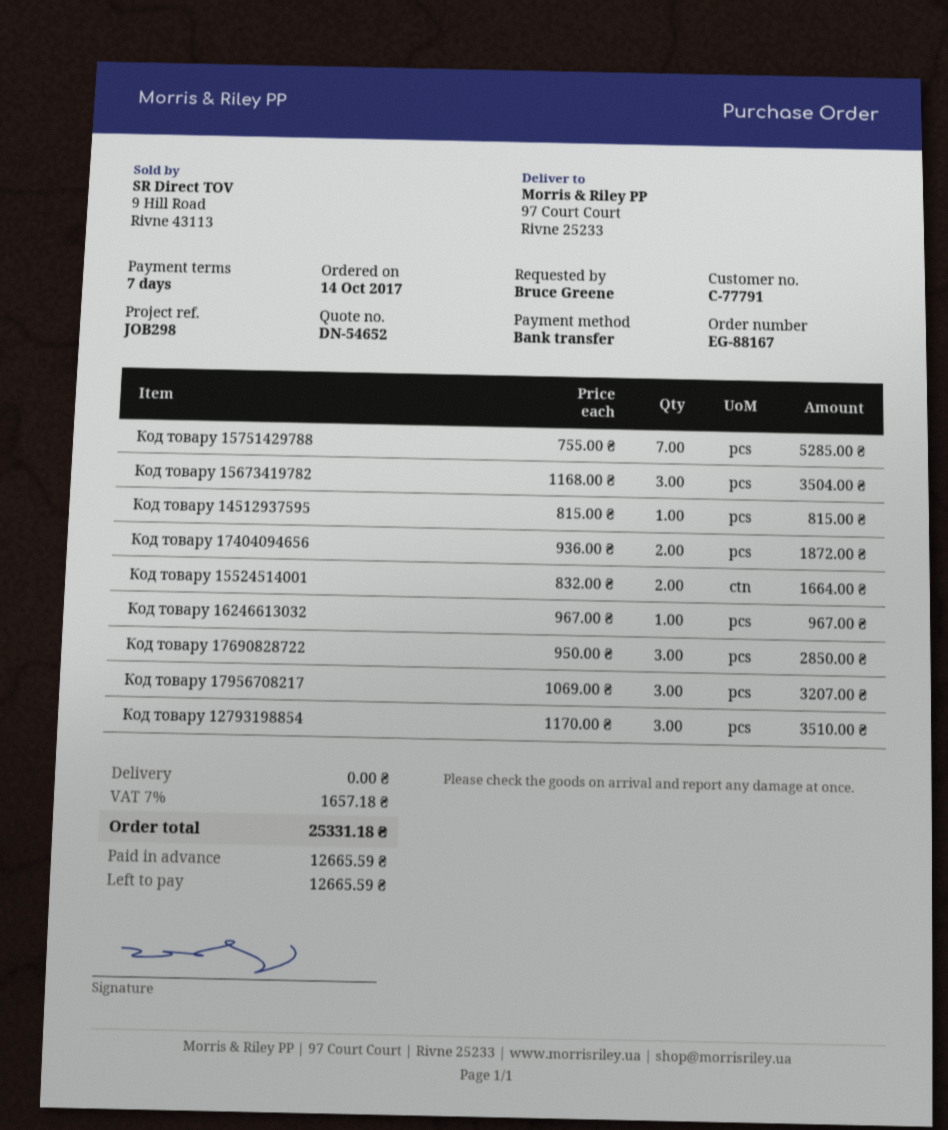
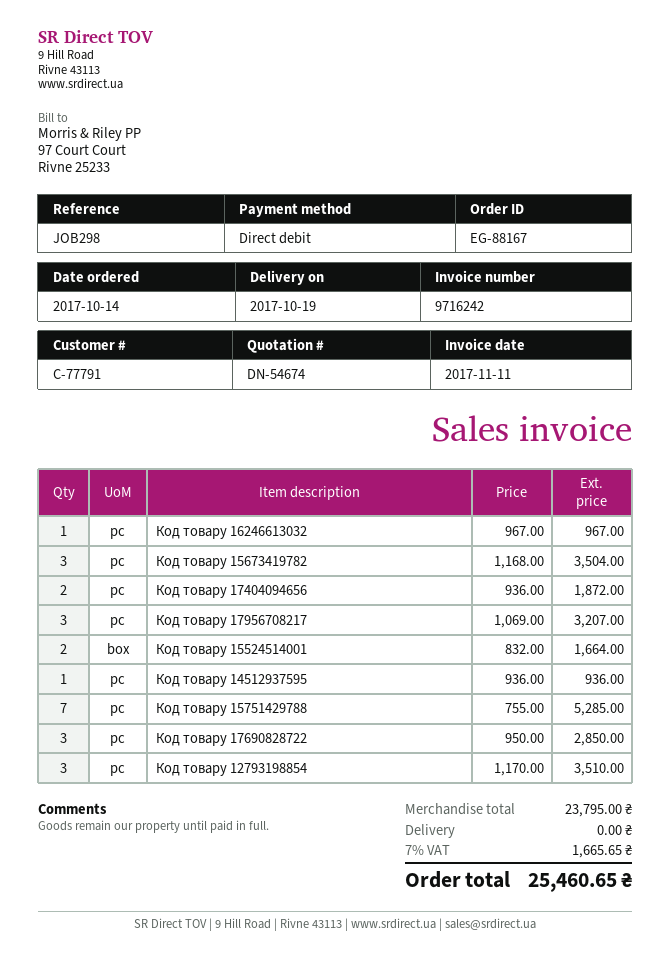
quote number: DN-54652 -> DN-54674
payment method: bank transfer -> direct debit
Код товару 14512937595: 1 x 815.00 = 815.00 -> 1 x 936.00 = 936.00
tax: 7% = 1657.18 -> 7% = 1665.65
total: 25331.18 -> 25460.65

